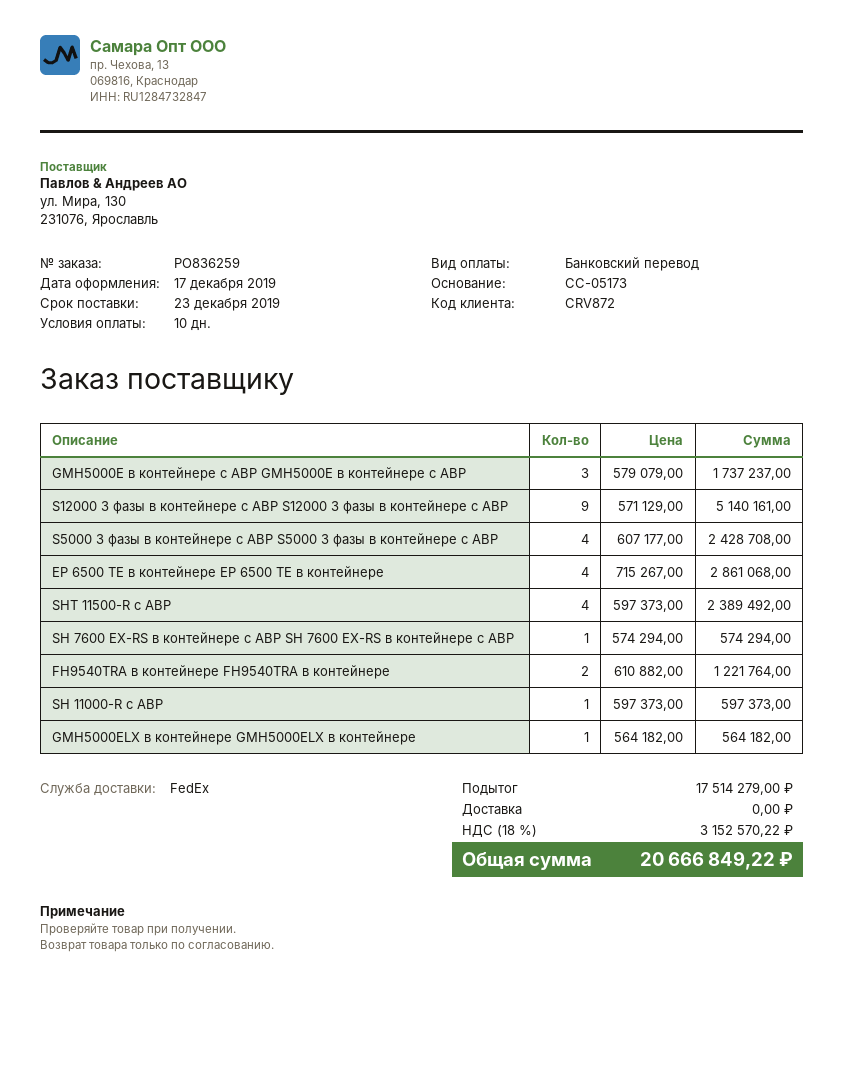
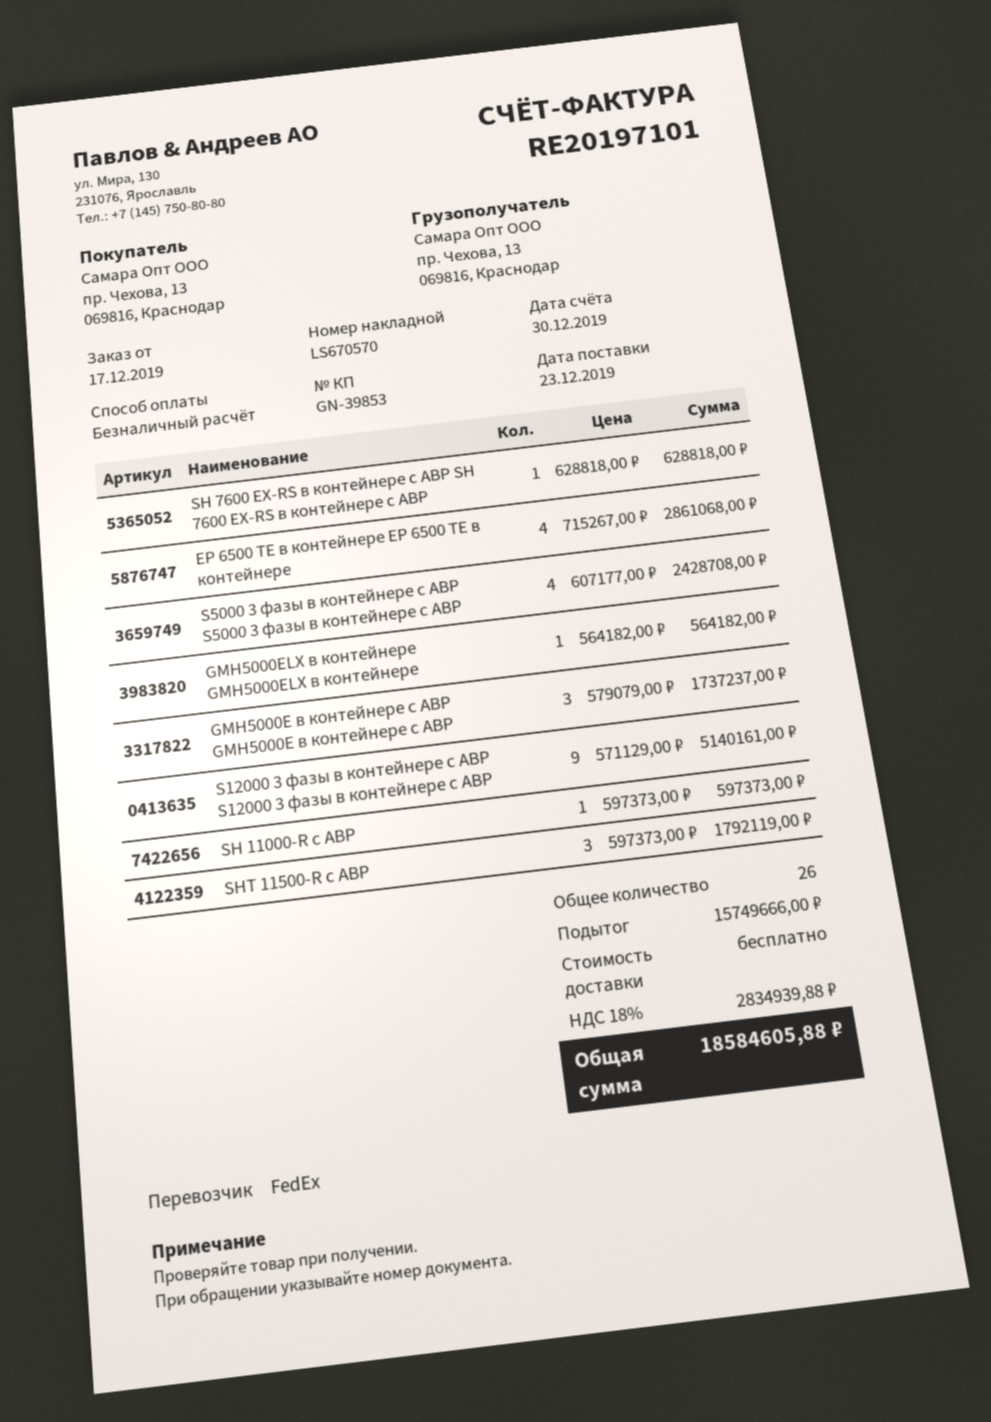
SHT 11500-R с АВР: 4 x 597373.00 = 2389492.00 -> 3 x 597373.00 = 1792119.00
SH 7600 EX-RS в контейнере с АВР SH 7600 EX-RS в контейнере с АВР: 1 x 574294.00 = 574294.00 -> 1 x 628818.00 = 628818.00
FH9540TRA в контейнере FH9540TRA в контейнере: 2 x 610882.00 = 1221764.00 -> none
subtotal: 17514279.00 -> 15749666.00
tax: 18% = 3152570.22 -> 18% = 2834939.88
total: 20666849.22 -> 18584605.88

